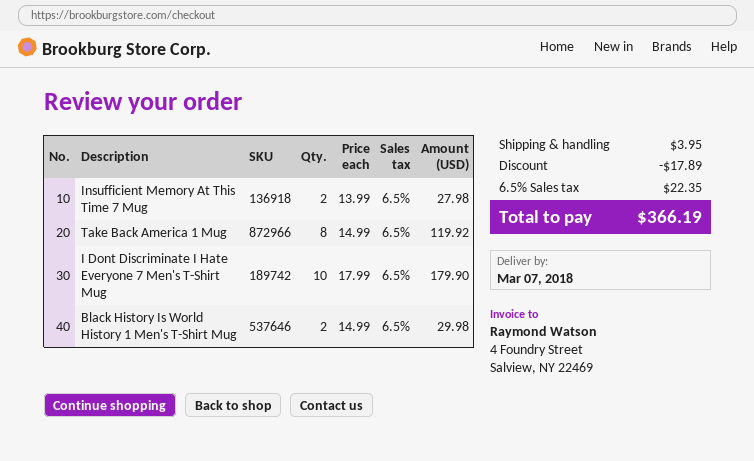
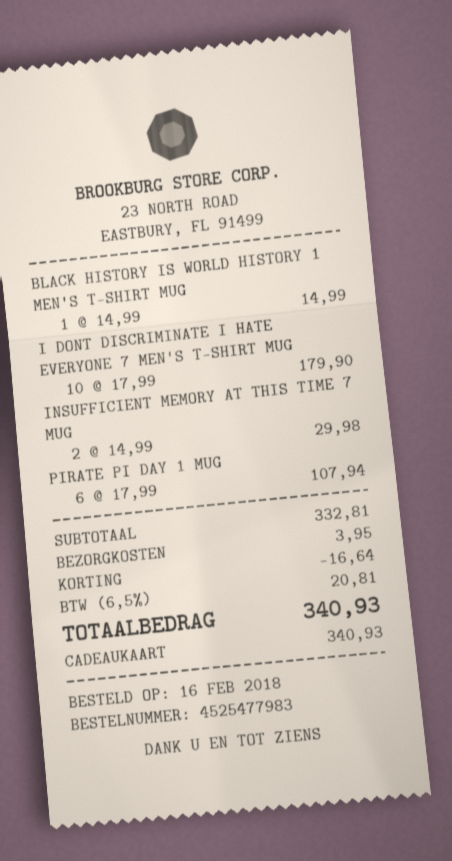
Insufficient Memory At This Time 7 Mug: 2 x 13.99 = 27.98 -> 2 x 14.99 = 29.98
Take Back America 1 Mug: 8 x 14.99 = 119.92 -> none
Black History Is World History 1 Men's T-Shirt Mug: 2 x 14.99 = 29.98 -> 1 x 14.99 = 14.99
PIRATE PI DAY 1 MUG: none -> 6 x 17.99 = 107.94
discount: 17.89 -> 16.64
tax: 6.5% = 22.35 -> 6.5% = 20.81
total: 366.19 -> 340.93

